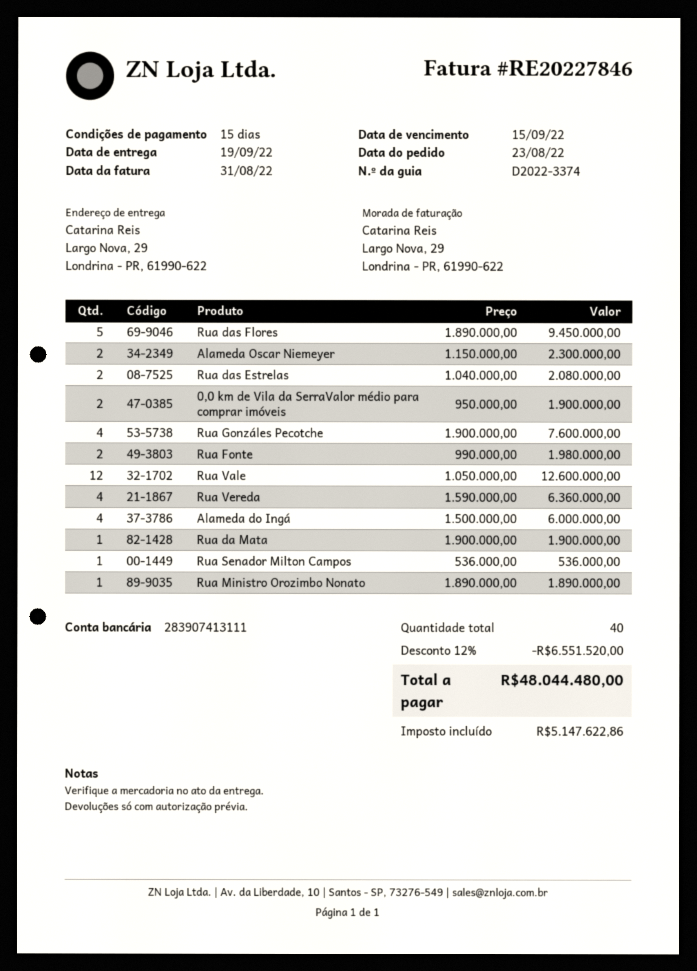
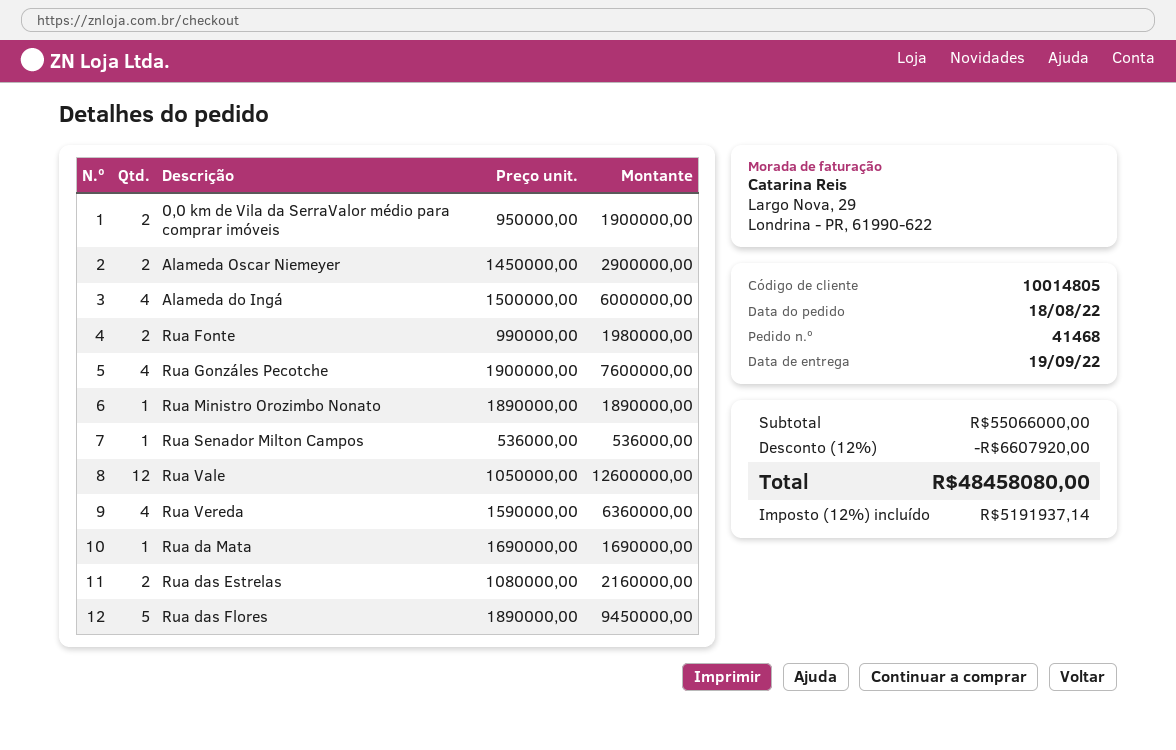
order date: 2022-08-23 -> 2022-08-18
Alameda Oscar Niemeyer: 2 x 1150000.00 = 2300000.00 -> 2 x 1450000.00 = 2900000.00
Rua das Estrelas: 2 x 1040000.00 = 2080000.00 -> 2 x 1080000.00 = 2160000.00
Rua da Mata: 1 x 1900000.00 = 1900000.00 -> 1 x 1690000.00 = 1690000.00
discount: 12% = 6551520.00 -> 12% = 6607920.00
tax: 5147622.86 -> 5191937.14
total: 48044480.00 -> 48458080.00

